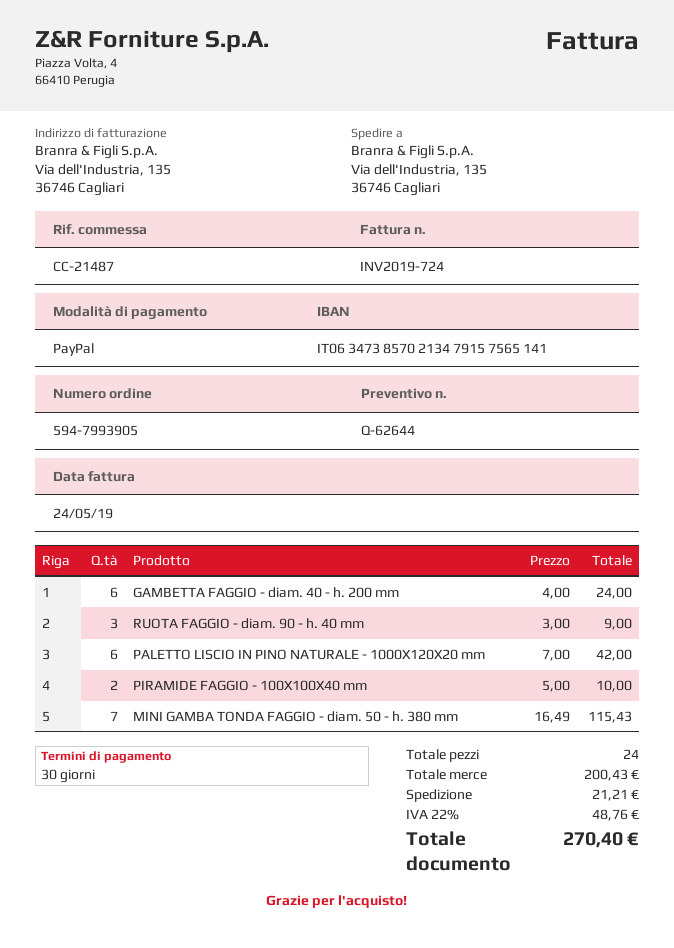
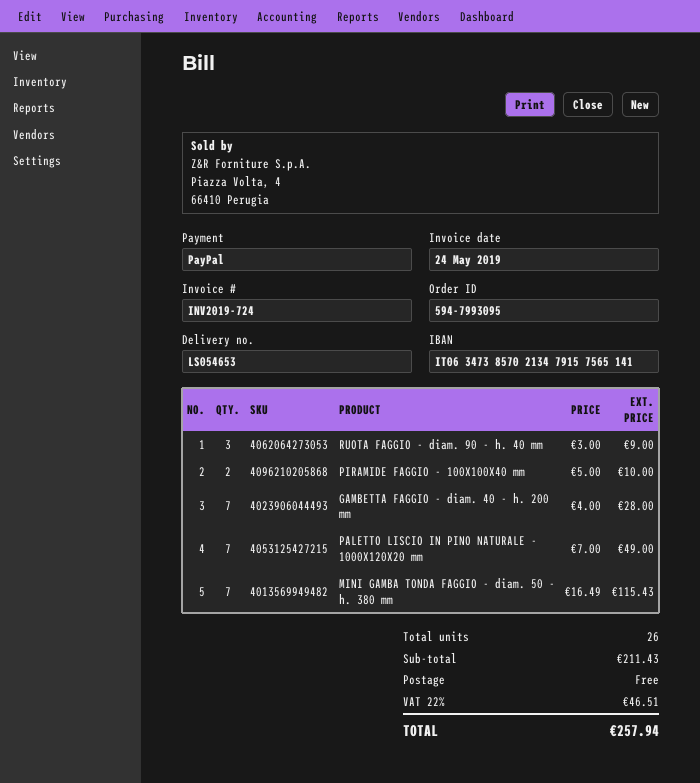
order number: 594-7993905 -> 594-7993095
GAMBETTA FAGGIO - diam. 40 - h. 200 mm: 6 x 4.00 = 24.00 -> 7 x 4.00 = 28.00
PALETTO LISCIO IN PINO NATURALE - 1000X120X20 mm: 6 x 7.00 = 42.00 -> 7 x 7.00 = 49.00
total quantity: 24 -> 26
subtotal: 200.43 -> 211.43
shipping: 21.21 -> 0.00
tax: 22% = 48.76 -> 22% = 46.51
total: 270.40 -> 257.94

